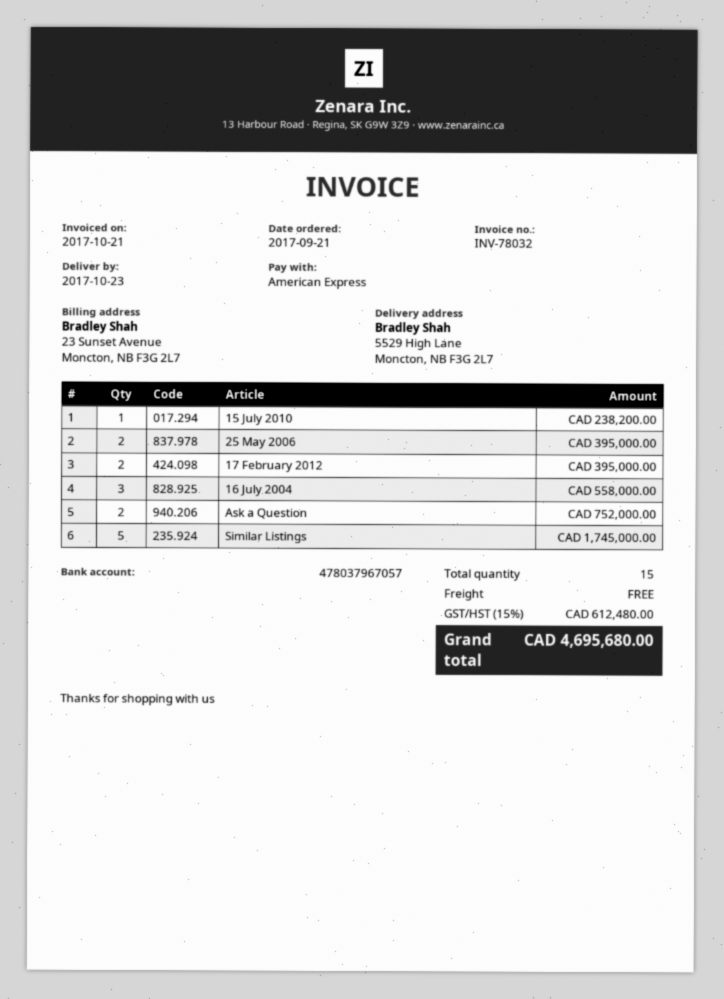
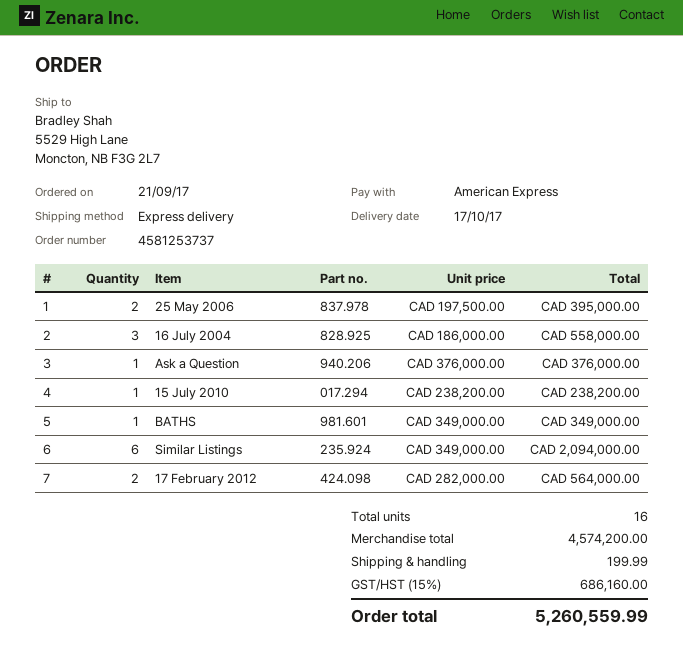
delivery date: 2017-10-23 -> 2017-10-17
17 February 2012: 2 for 395000.00 -> 2 for 564000.00
Ask a Question: 2 for 752000.00 -> 1 for 376000.00
Similar Listings: 5 for 1745000.00 -> 6 for 2094000.00
BATHS: none -> 1 for 349000.00
total quantity: 15 -> 16
shipping: 0.00 -> 199.99
tax: 15% = 612480.00 -> 15% = 686160.00
total: 4695680.00 -> 5260559.99

